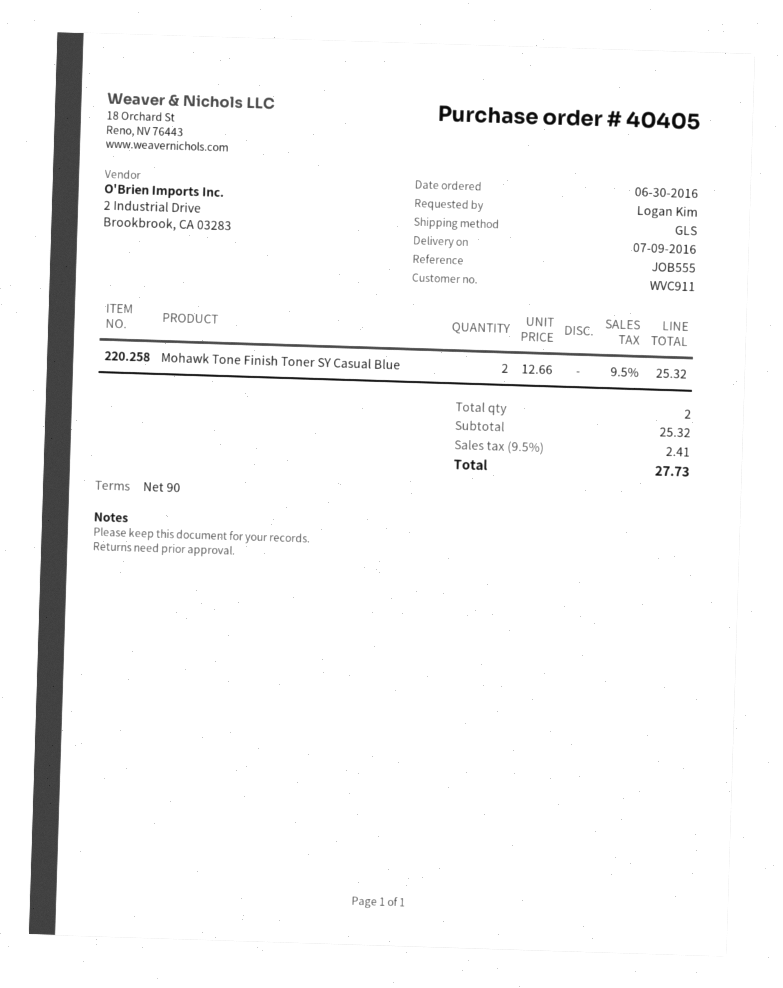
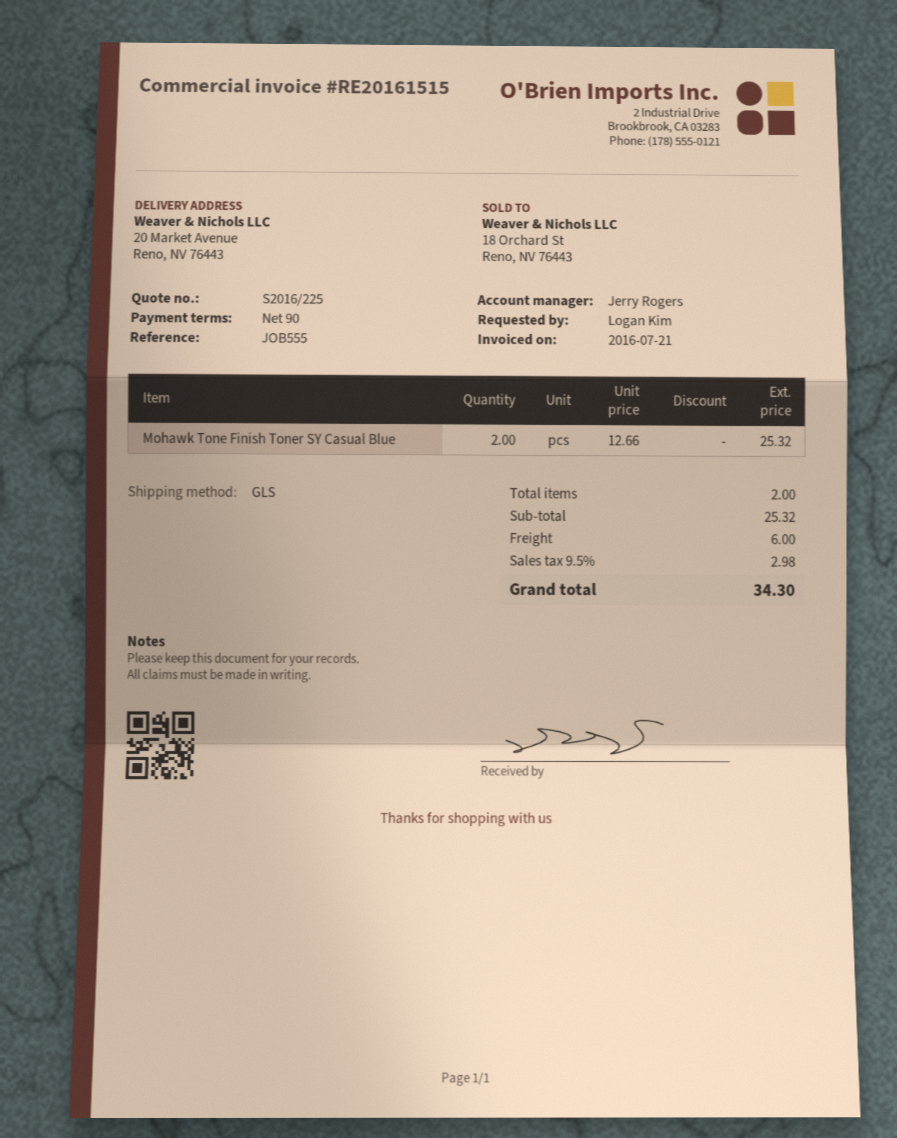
shipping: none -> 6.00
tax: 9.5% = 2.41 -> 9.5% = 2.98
total: 27.73 -> 34.30

